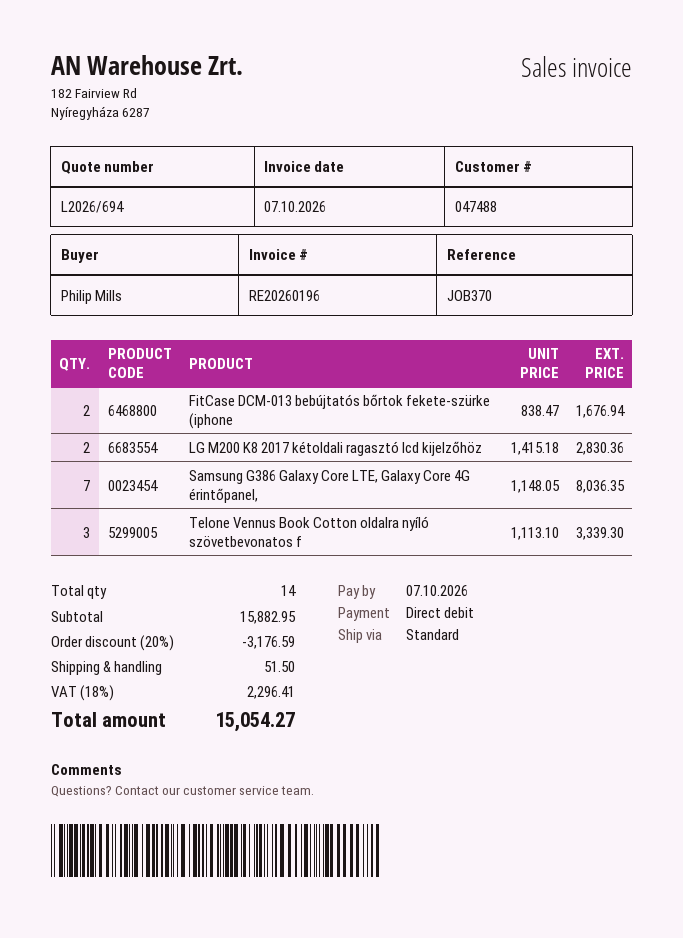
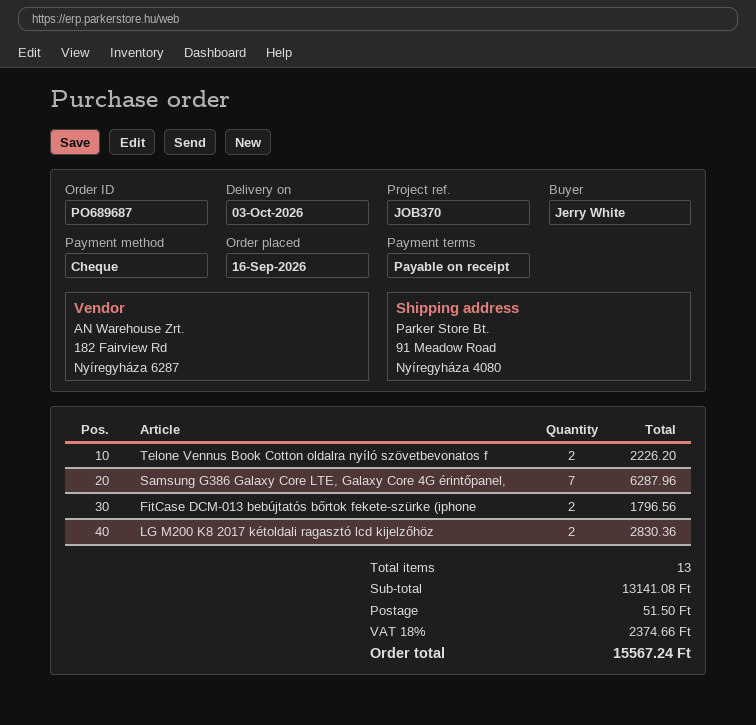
ordered by: Philip Mills -> Jerry White
payment method: direct debit -> cheque
FitCase DCM-013 bebújtatós bőrtok fekete-szürke (iphone: 2 for 1676.94 -> 2 for 1796.56
Samsung G386 Galaxy Core LTE, Galaxy Core 4G érintőpanel,: 7 for 8036.35 -> 7 for 6287.96
Telone Vennus Book Cotton oldalra nyíló szövetbevonatos f: 3 for 3339.30 -> 2 for 2226.20
total quantity: 14 -> 13
subtotal: 15882.95 -> 13141.08
discount: 20% = 3176.59 -> none
tax: 18% = 2296.41 -> 18% = 2374.66
total: 15054.27 -> 15567.24

